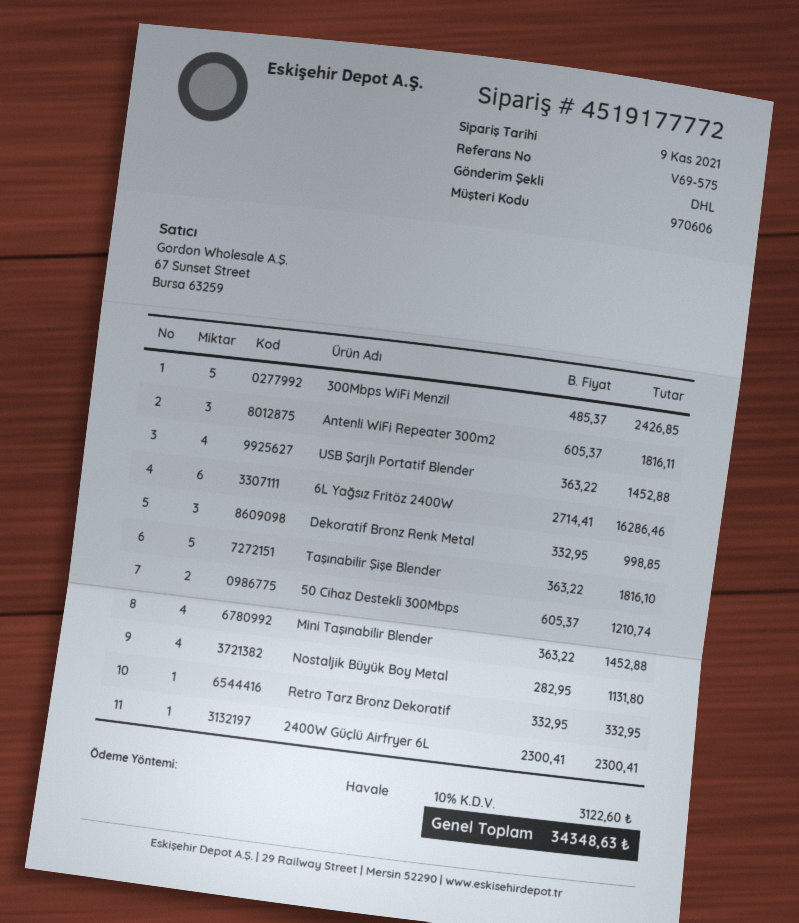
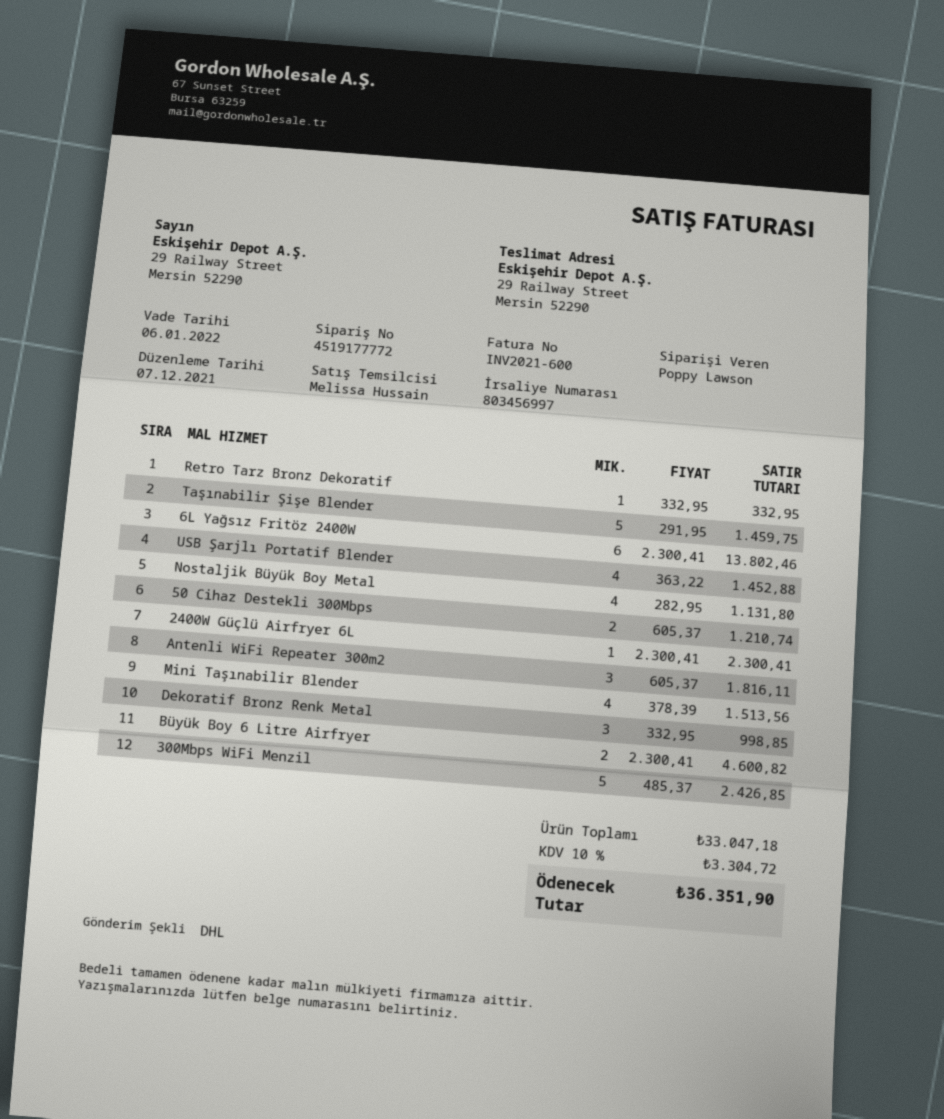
6L Yağsız Fritöz 2400W: 6 x 2714.41 = 16286.46 -> 6 x 2300.41 = 13802.46
Taşınabilir Şişe Blender: 5 x 363.22 = 1816.10 -> 5 x 291.95 = 1459.75
Mini Taşınabilir Blender: 4 x 363.22 = 1452.88 -> 4 x 378.39 = 1513.56
Büyük Boy 6 Litre Airfryer: none -> 2 x 2300.41 = 4600.82
tax: 10% = 3122.60 -> 10% = 3304.72
total: 34348.63 -> 36351.90

